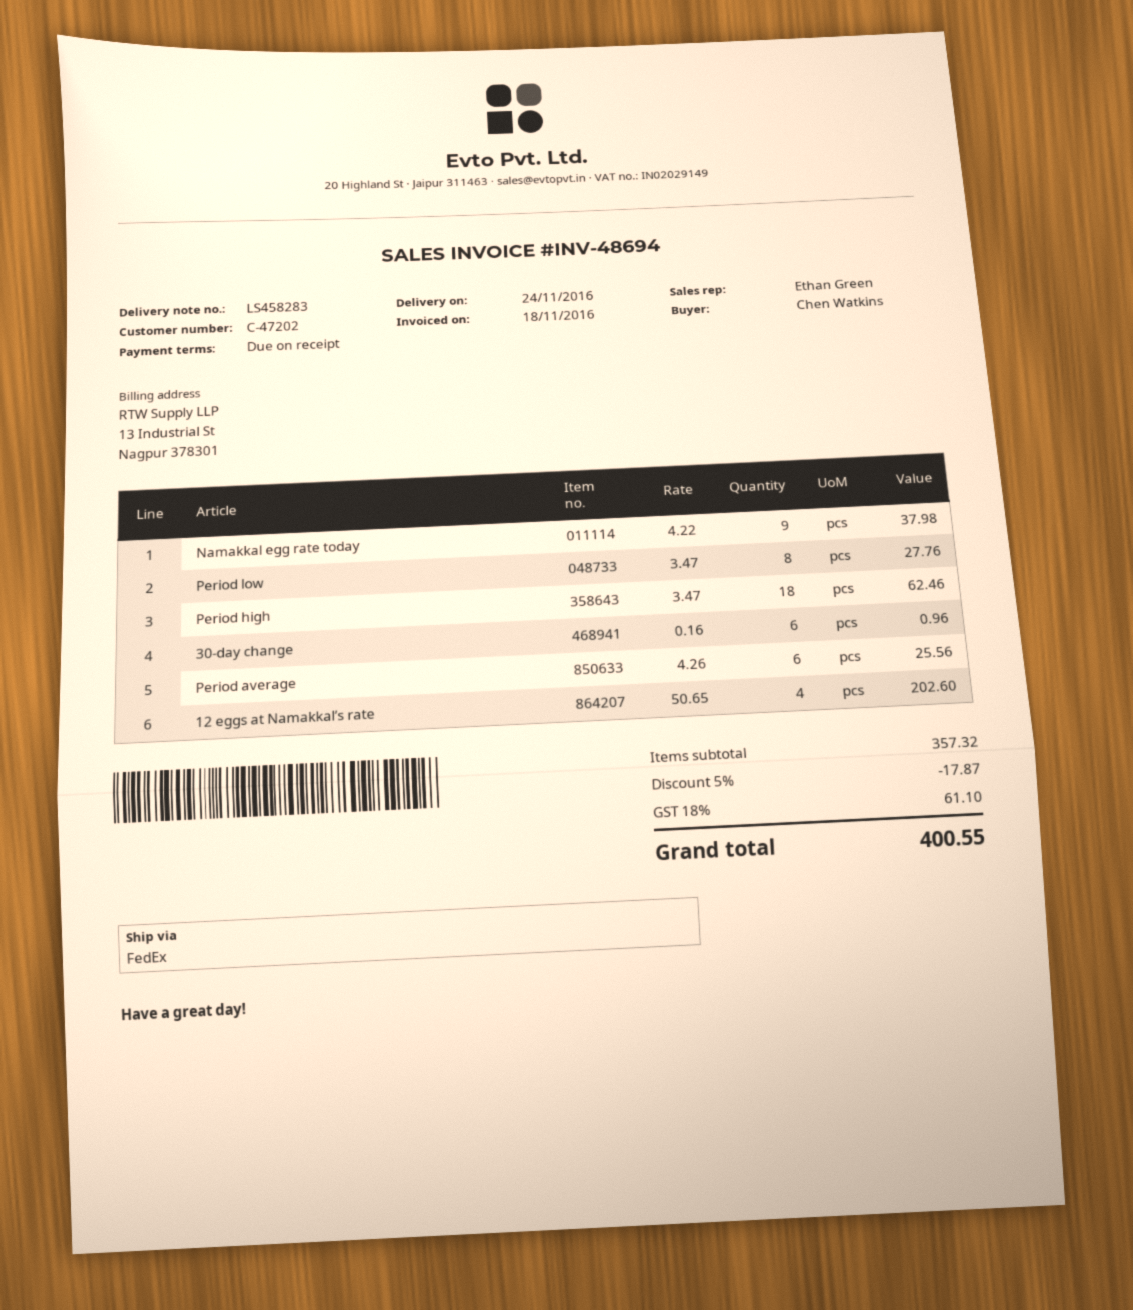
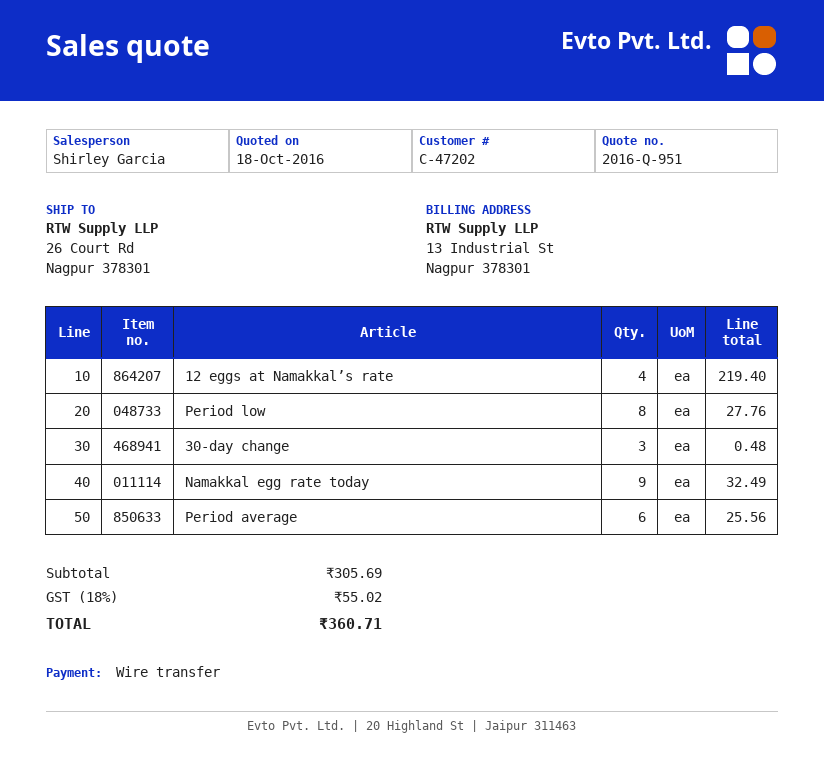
sales rep: Ethan Green -> Shirley Garcia
Namakkal egg rate today: 9 for 37.98 -> 9 for 32.49
Period high: 18 for 62.46 -> none
30-day change: 6 for 0.96 -> 3 for 0.48
12 eggs at Namakkal’s rate: 4 for 202.60 -> 4 for 219.40
subtotal: 357.32 -> 305.69
discount: 5% = 17.87 -> none
tax: 18% = 61.10 -> 18% = 55.02
total: 400.55 -> 360.71

